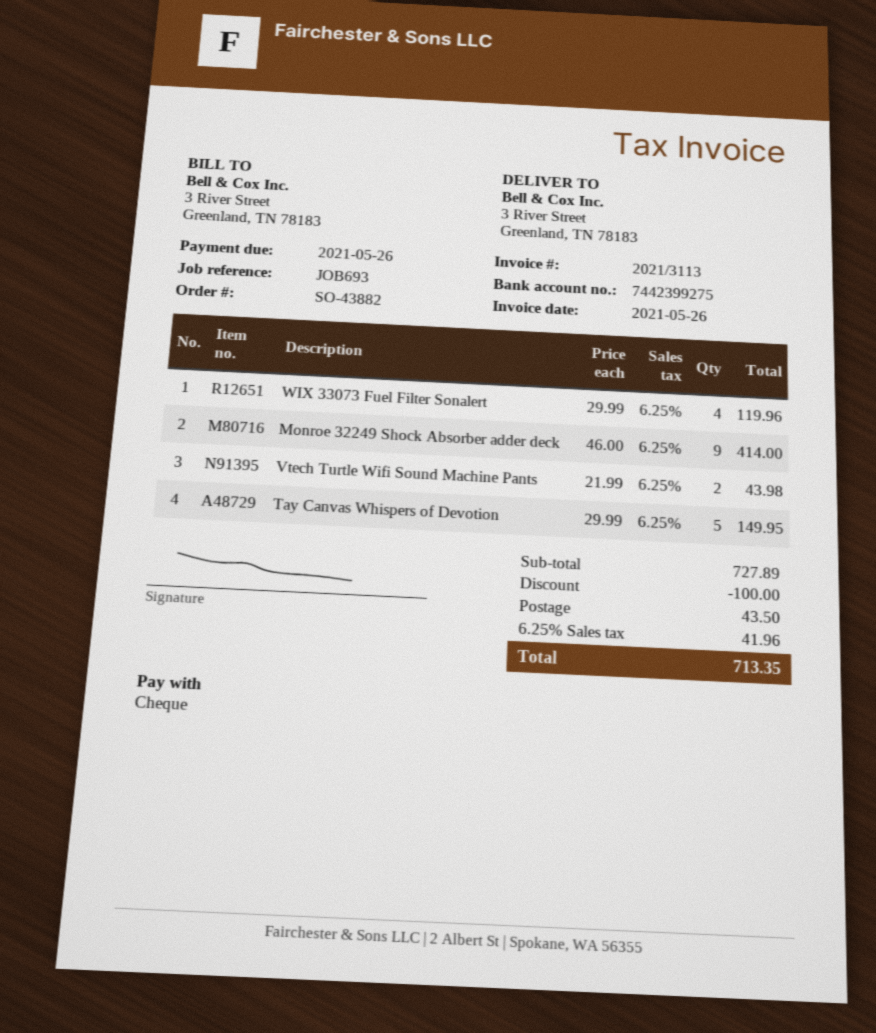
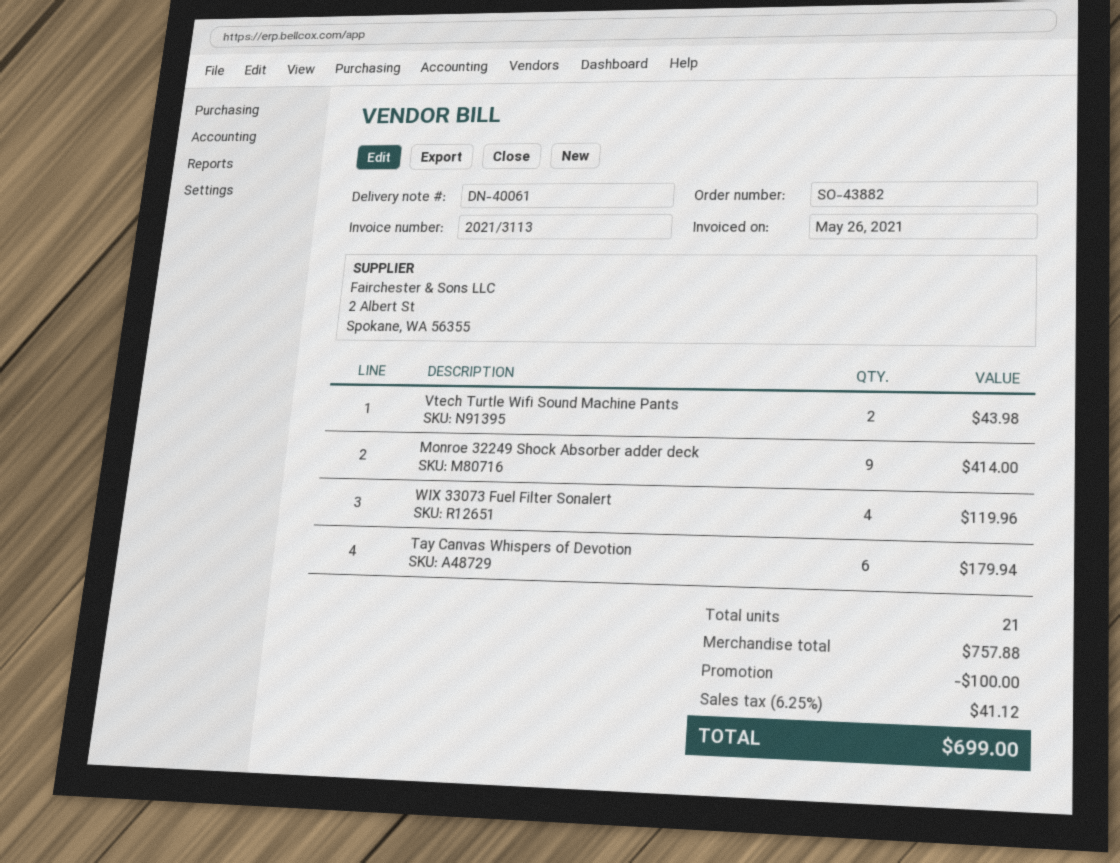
Tay Canvas Whispers of Devotion: 5 for 149.95 -> 6 for 179.94
subtotal: 727.89 -> 757.88
shipping: 43.50 -> none
tax: 6.25% = 41.96 -> 6.25% = 41.12
total: 713.35 -> 699.00

